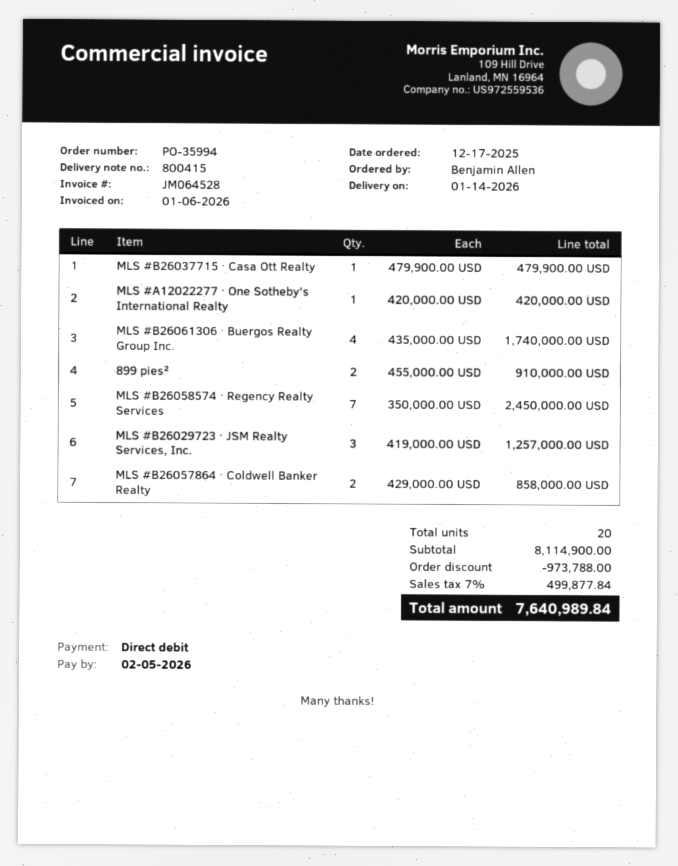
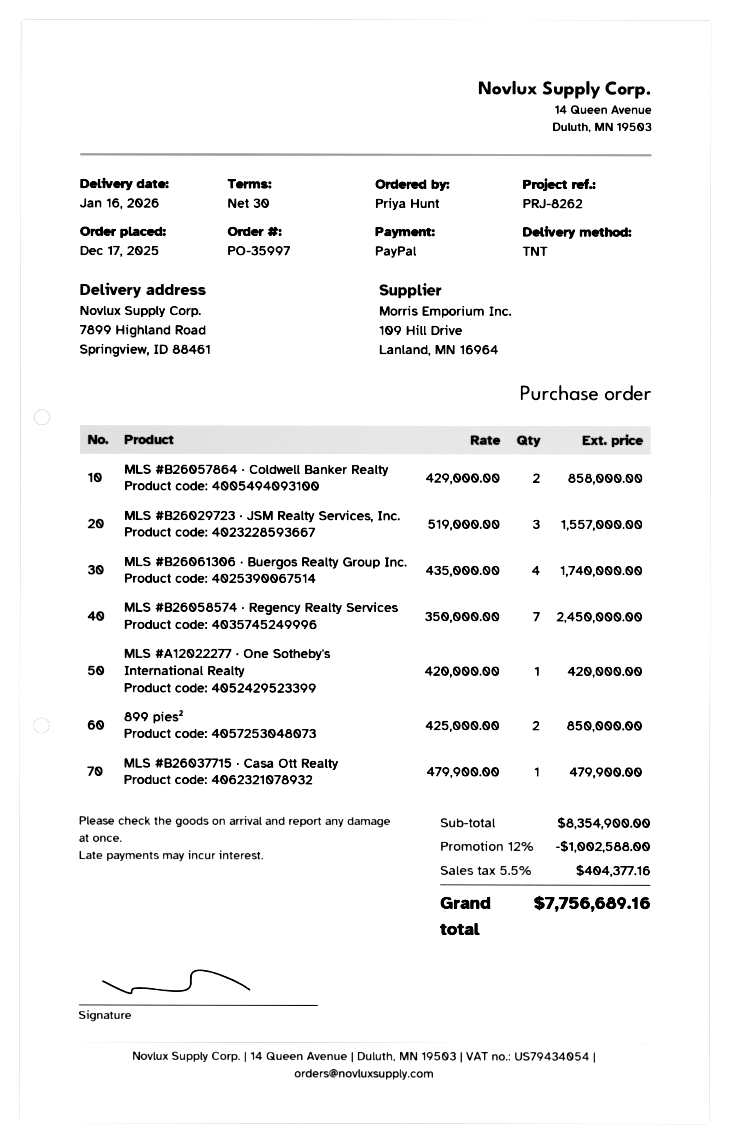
order number: PO-35994 -> PO-35997
delivery date: 2026-01-14 -> 2026-01-16
ordered by: Benjamin Allen -> Priya Hunt
payment method: direct debit -> PayPal
899 pies²: 2 x 455000.00 = 910000.00 -> 2 x 425000.00 = 850000.00
MLS #B26029723 · JSM Realty Services, Inc.: 3 x 419000.00 = 1257000.00 -> 3 x 519000.00 = 1557000.00
subtotal: 8114900.00 -> 8354900.00
discount: 973788.00 -> 1002588.00
tax: 7% = 499877.84 -> 5.5% = 404377.16
total: 7640989.84 -> 7756689.16

